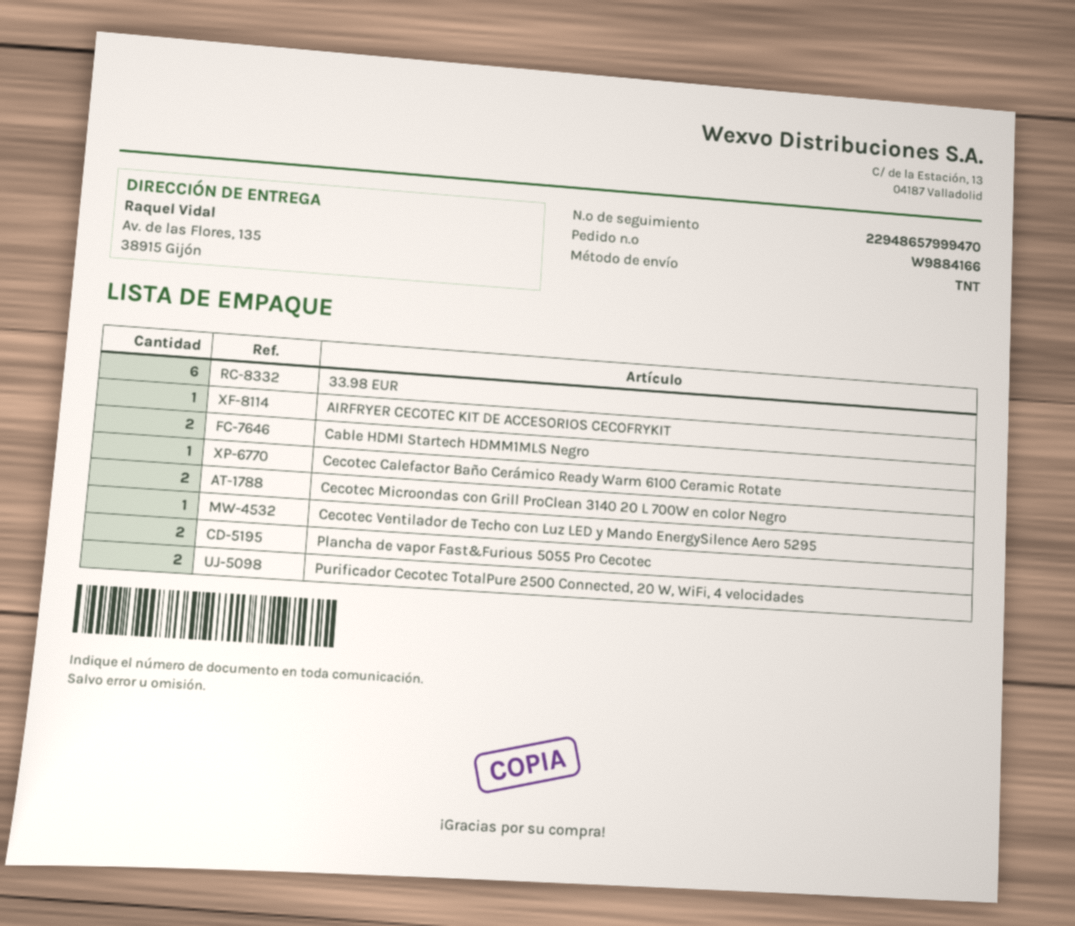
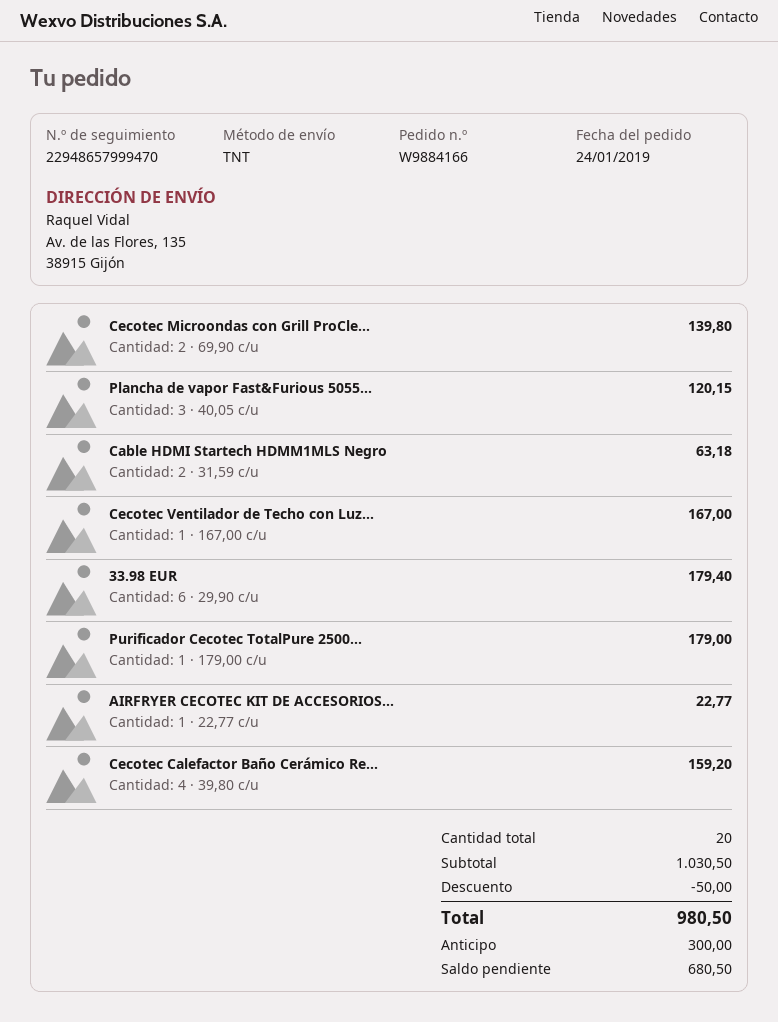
Cecotec Calefactor Baño Cerámico Ready Warm 6100 Ceramic Rotate: 1 -> 4
Plancha de vapor Fast&Furious 5055 Pro Cecotec: 2 -> 3
Purificador Cecotec TotalPure 2500 Connected, 20 W, WiFi, 4 velocidades: 2 -> 1

